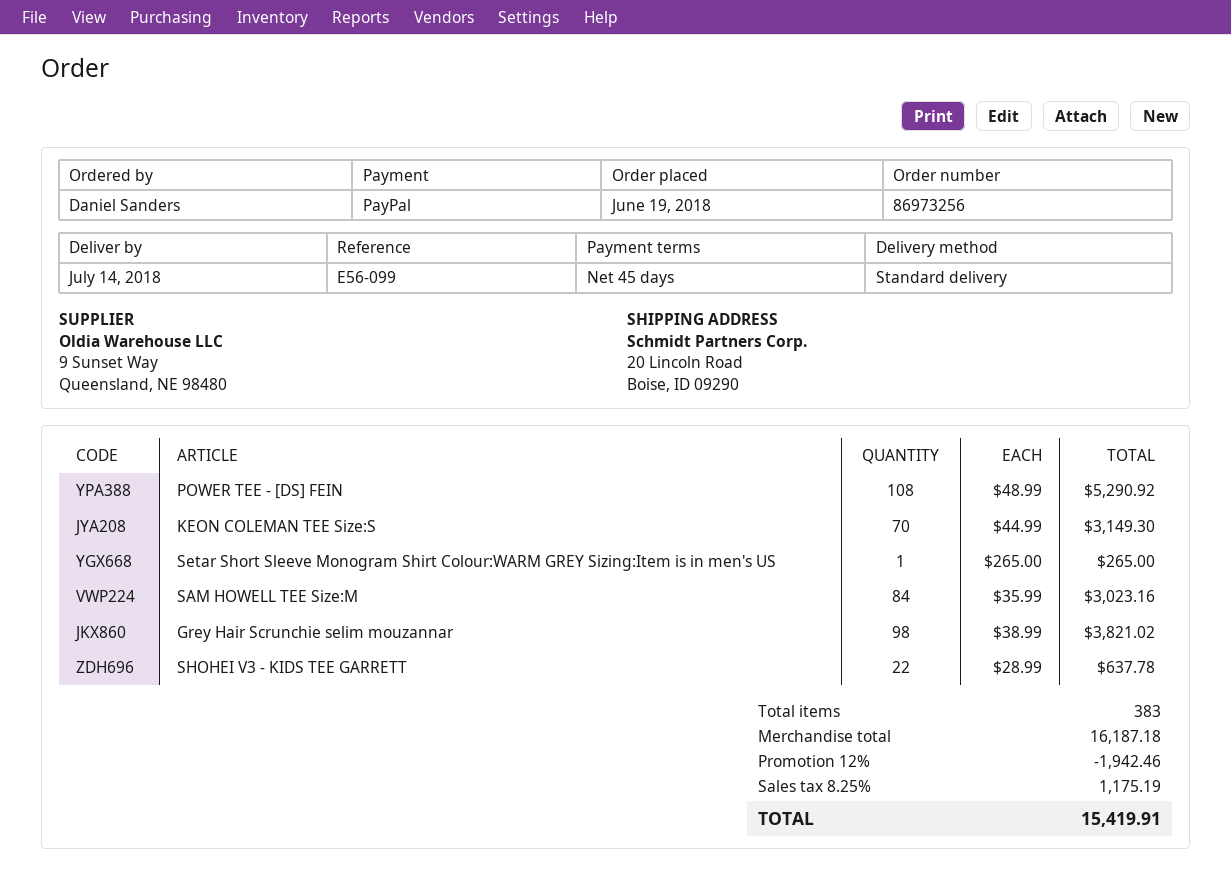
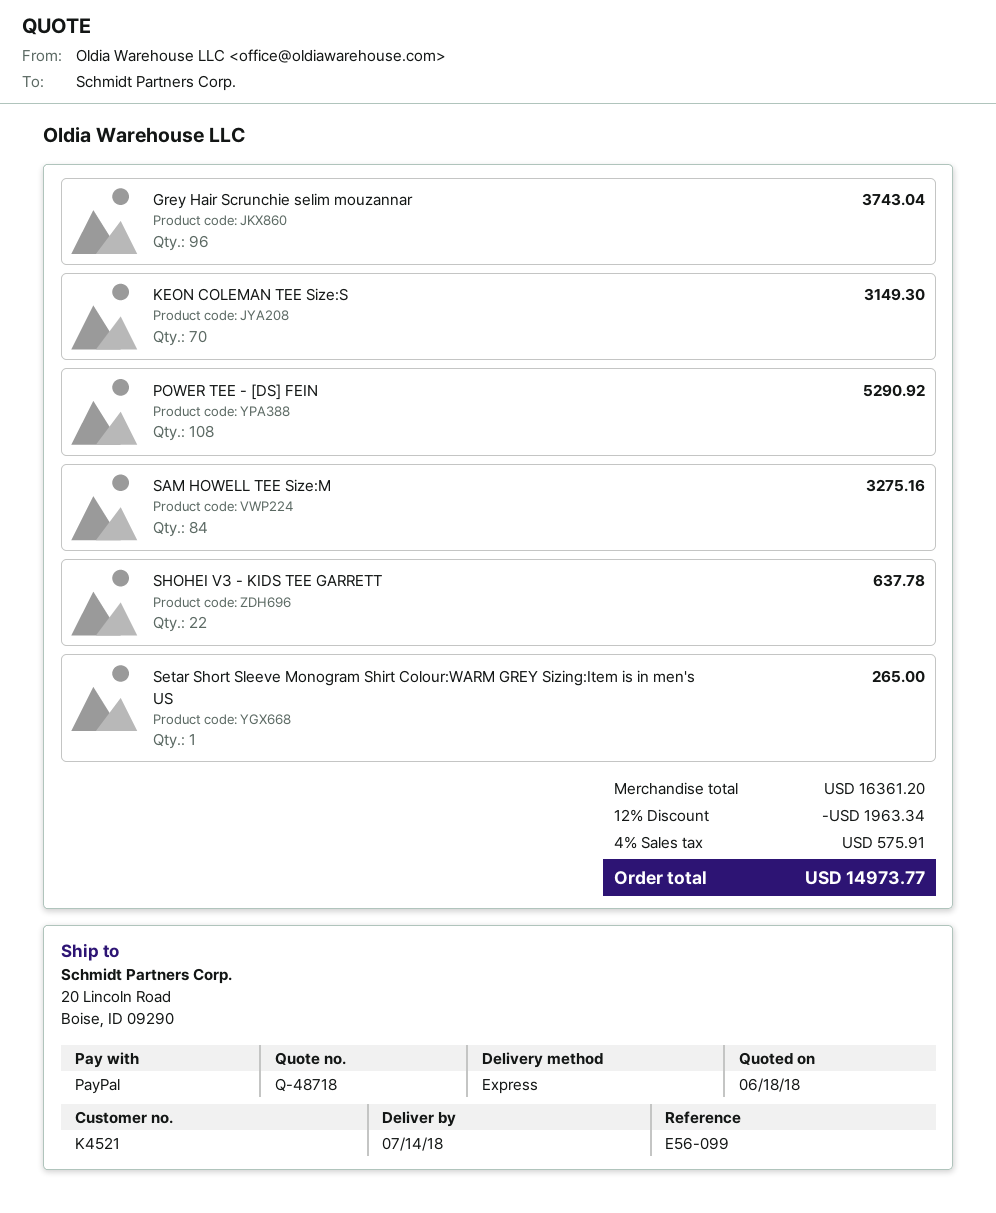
shipping method: standard -> express
SAM HOWELL TEE Size:M: 84 for 3023.16 -> 84 for 3275.16
Grey Hair Scrunchie selim mouzannar: 98 for 3821.02 -> 96 for 3743.04
subtotal: 16187.18 -> 16361.20
discount: 12% = 1942.46 -> 12% = 1963.34
tax: 8.25% = 1175.19 -> 4% = 575.91
total: 15419.91 -> 14973.77

